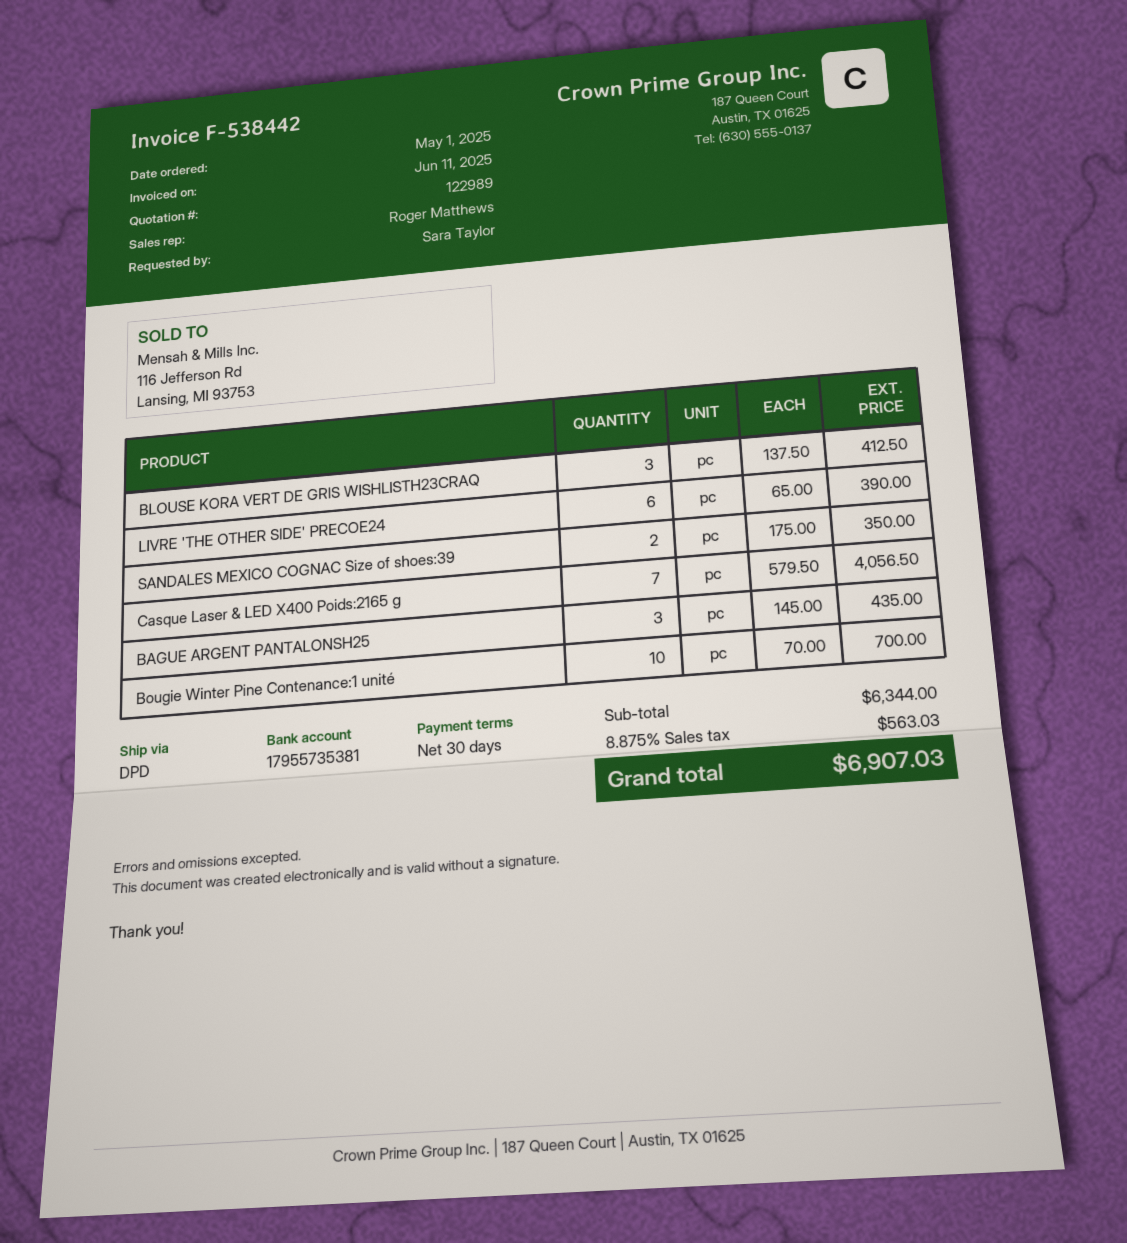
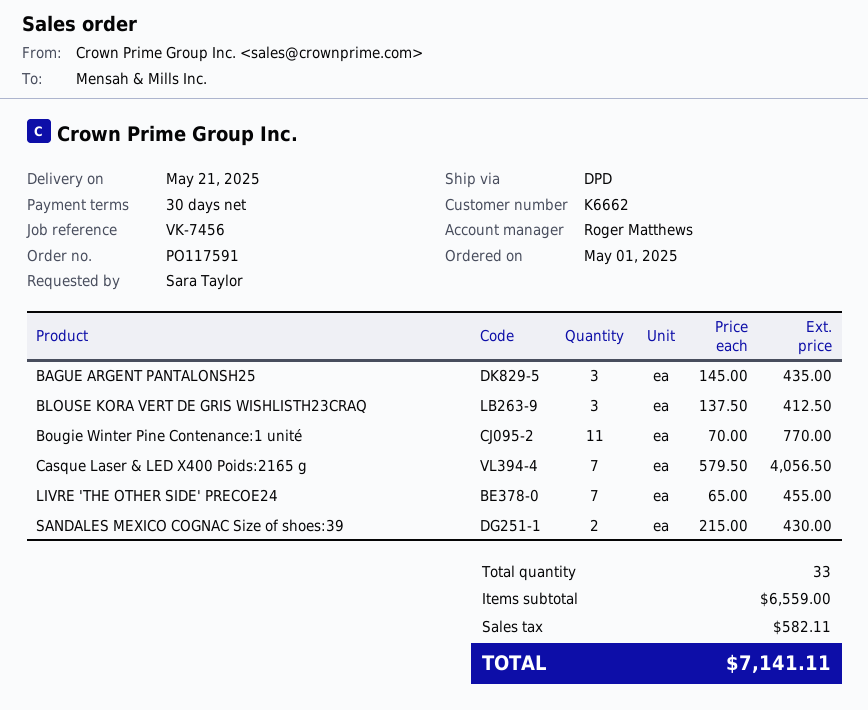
LIVRE 'THE OTHER SIDE' PRECOE24: 6 x 65.00 = 390.00 -> 7 x 65.00 = 455.00
SANDALES MEXICO COGNAC Size of shoes:39: 2 x 175.00 = 350.00 -> 2 x 215.00 = 430.00
Bougie Winter Pine Contenance:1 unité: 10 x 70.00 = 700.00 -> 11 x 70.00 = 770.00
subtotal: 6344.00 -> 6559.00
tax: 563.03 -> 582.11
total: 6907.03 -> 7141.11

